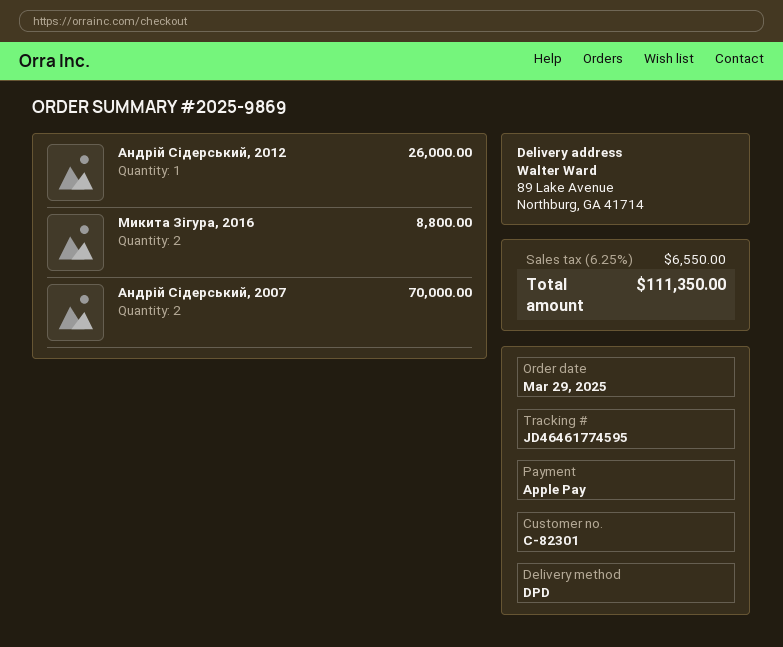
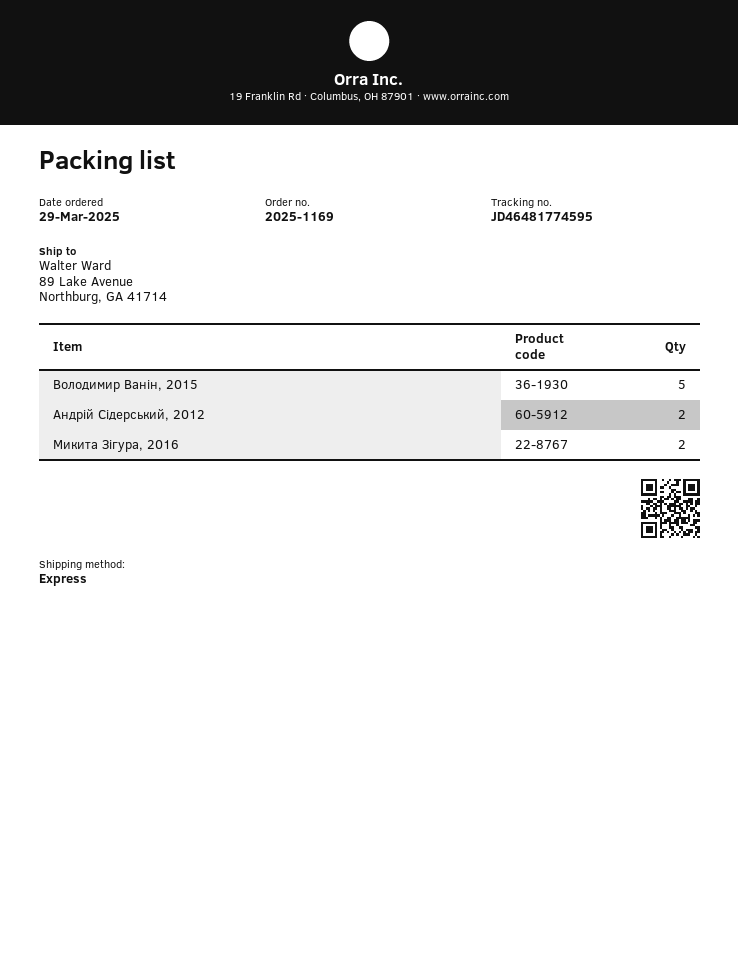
order number: 2025-9869 -> 2025-1169
shipping method: DPD -> express
tracking number: JD46461774595 -> JD46481774595
Андрій Сідерський, 2012: 1 -> 2
Андрій Сідерський, 2007: 2 -> none
Володимир Ванін, 2015: none -> 5

